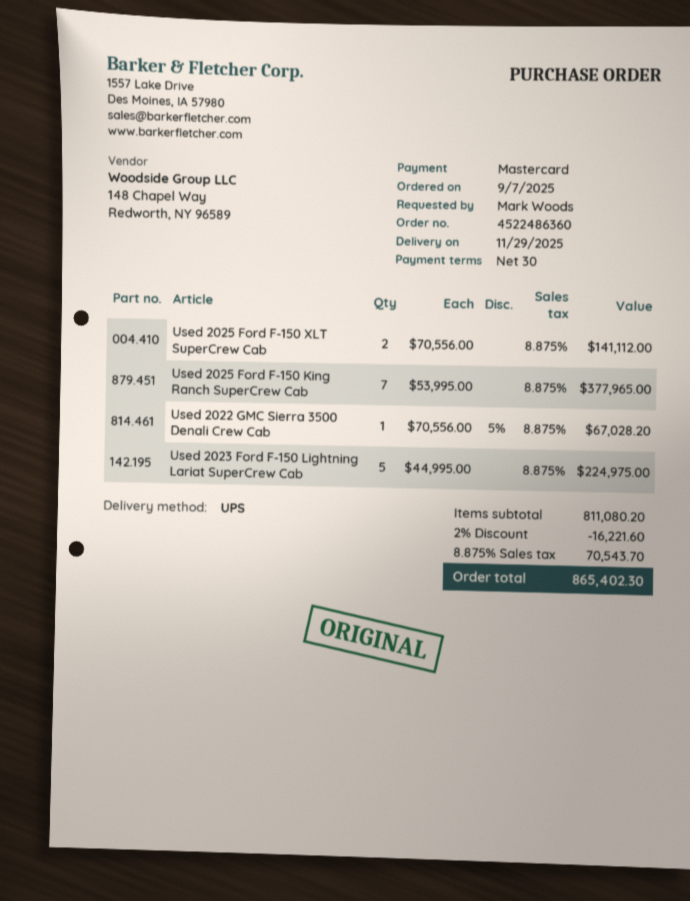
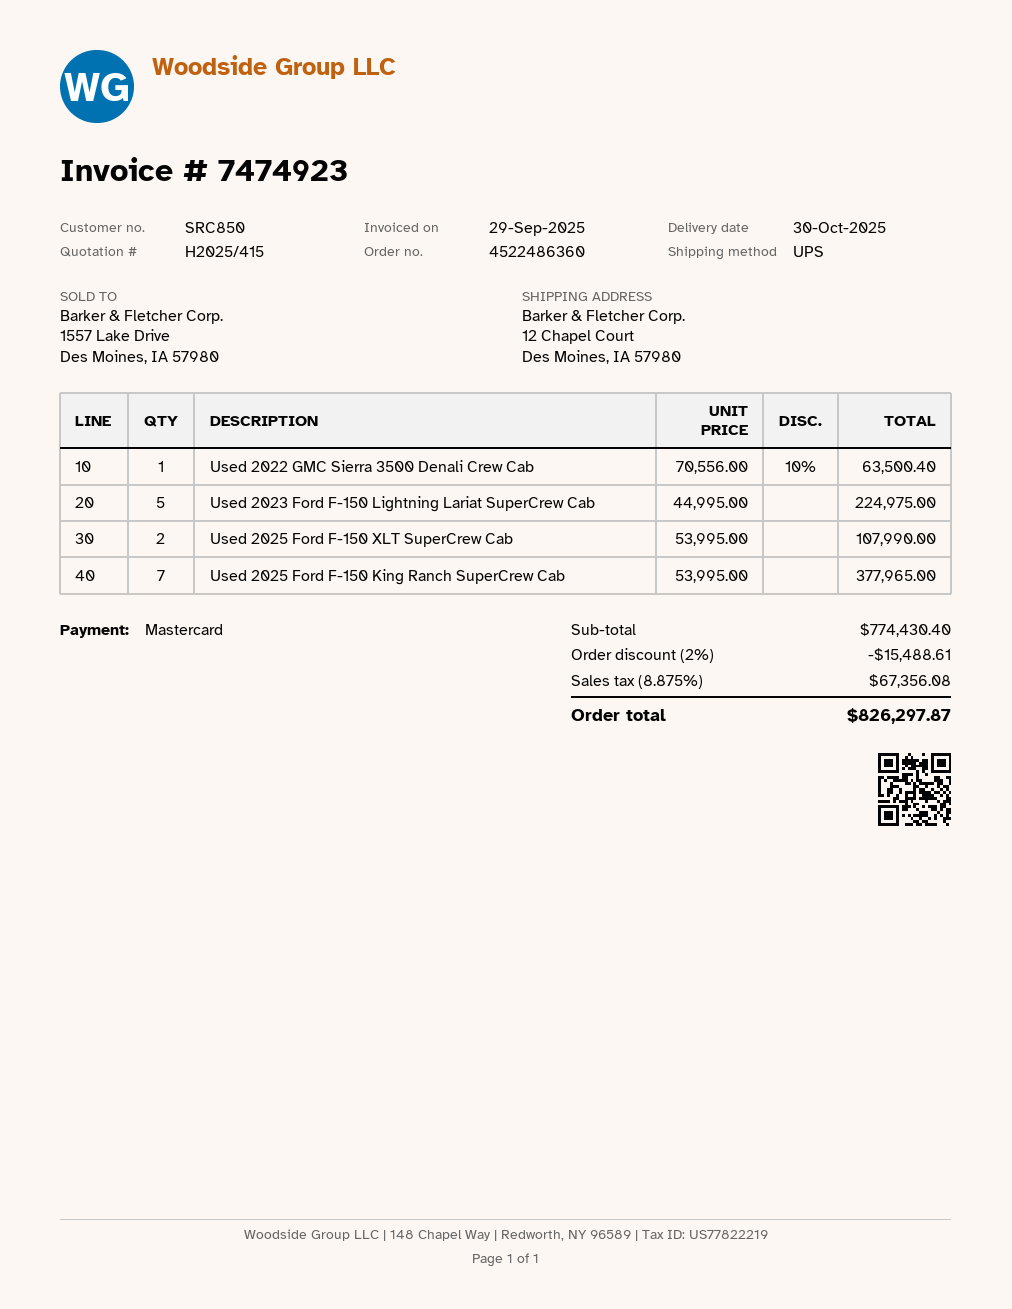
delivery date: 2025-11-29 -> 2025-10-30
Used 2025 Ford F-150 XLT SuperCrew Cab: 2 x 70556.00 = 141112.00 -> 2 x 53995.00 = 107990.00
Used 2022 GMC Sierra 3500 Denali Crew Cab: 1 x 70556.00 - 5% = 67028.20 -> 1 x 70556.00 - 10% = 63500.40
subtotal: 811080.20 -> 774430.40
discount: 2% = 16221.60 -> 2% = 15488.61
tax: 8.875% = 70543.70 -> 8.875% = 67356.08
total: 865402.30 -> 826297.87

